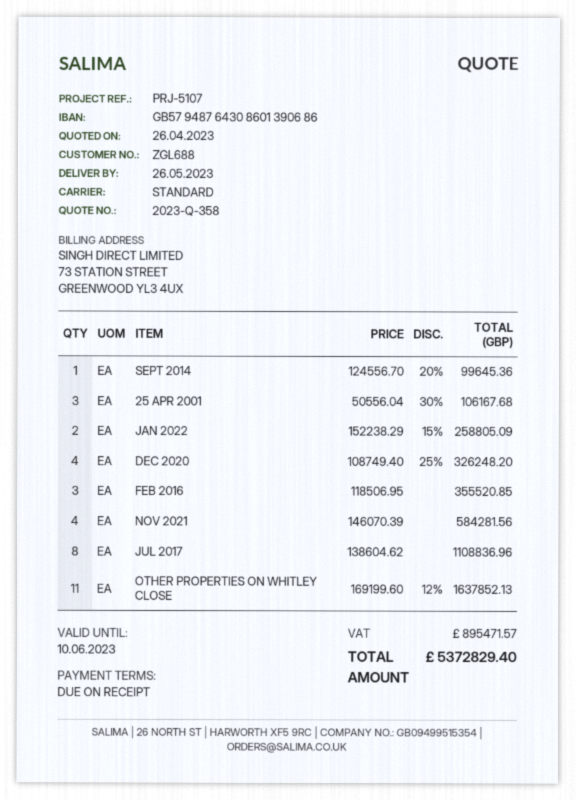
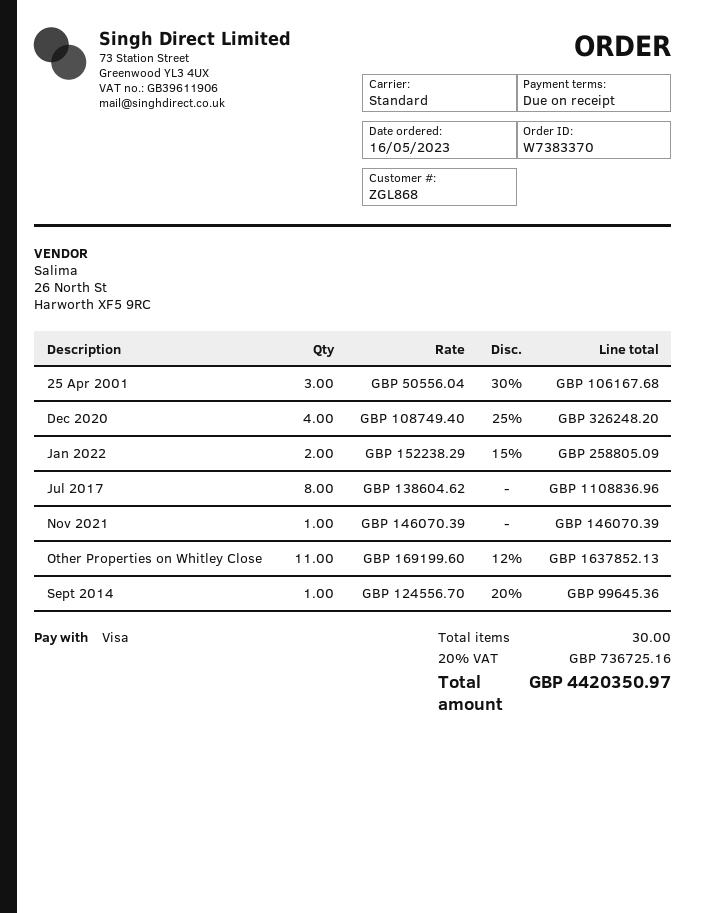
customer number: ZGL688 -> ZGL868
FEB 2016: 3 x 118506.95 = 355520.85 -> none
NOV 2021: 4 x 146070.39 = 584281.56 -> 1 x 146070.39 = 146070.39
tax: 895471.57 -> 736725.16
total: 5372829.40 -> 4420350.97

